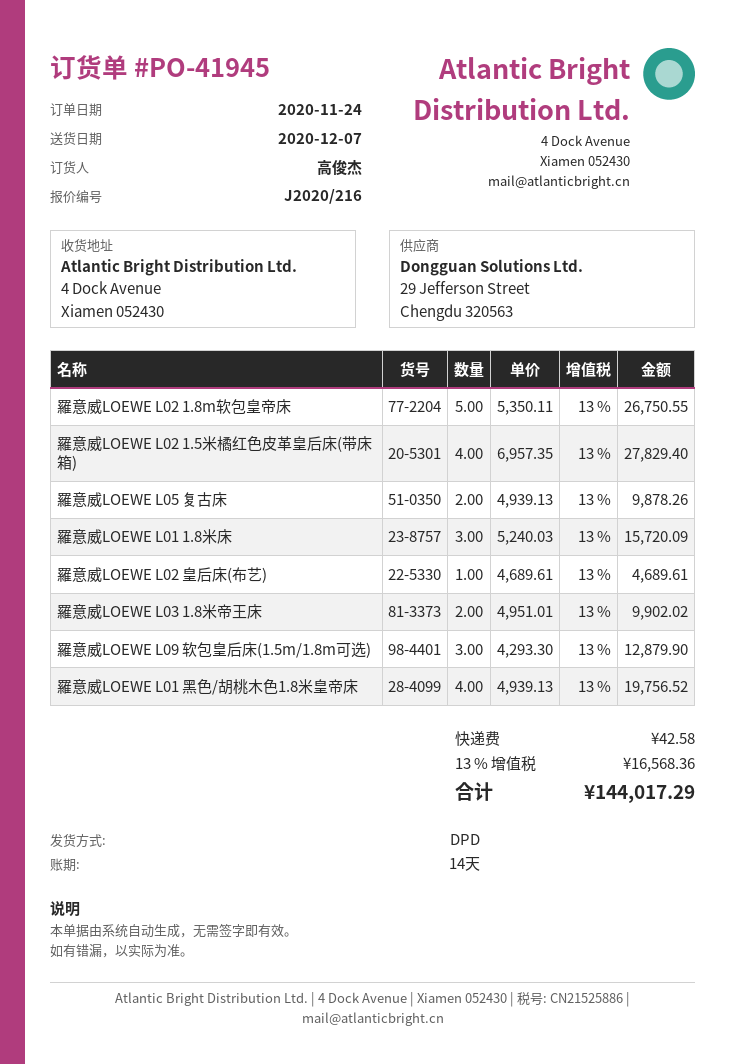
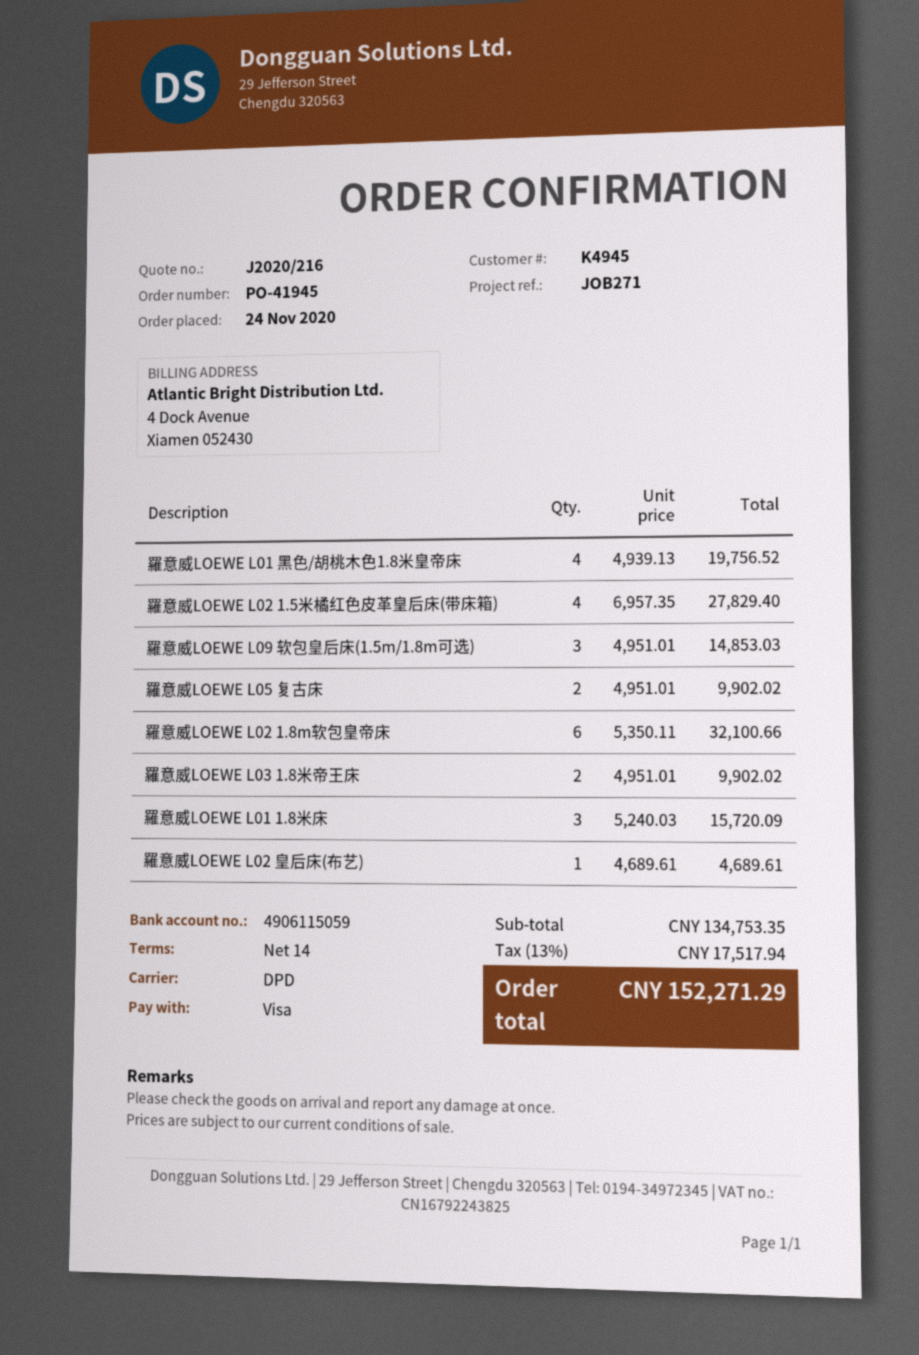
羅意威LOEWE L02 1.8m软包皇帝床: 5 x 5350.11 = 26750.55 -> 6 x 5350.11 = 32100.66
羅意威LOEWE L05 复古床: 2 x 4939.13 = 9878.26 -> 2 x 4951.01 = 9902.02
羅意威LOEWE L09 软包皇后床(1.5m/1.8m可选): 3 x 4293.30 = 12879.90 -> 3 x 4951.01 = 14853.03
shipping: 42.58 -> none
tax: 13% = 16568.36 -> 13% = 17517.94
total: 144017.29 -> 152271.29

